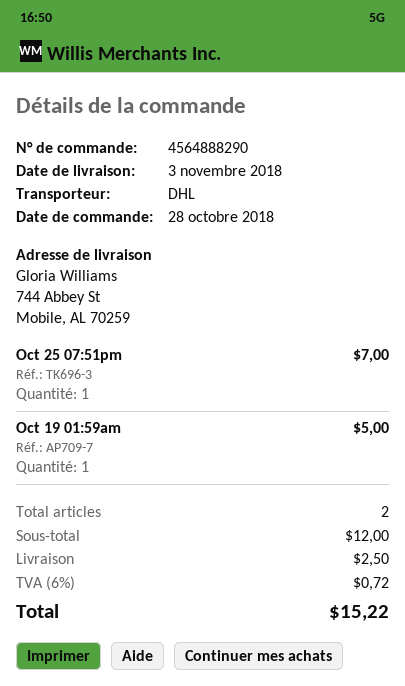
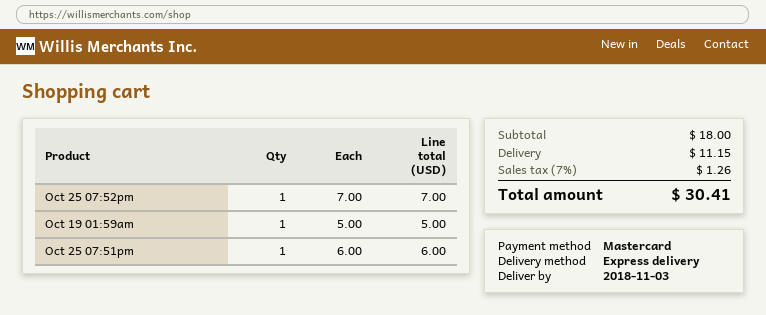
shipping method: DHL -> express
Oct 25 07:51pm: 1 for 7.00 -> 1 for 6.00
Oct 25 07:52pm: none -> 1 for 7.00
subtotal: 12.00 -> 18.00
shipping: 2.50 -> 11.15
tax: 6% = 0.72 -> 7% = 1.26
total: 15.22 -> 30.41

